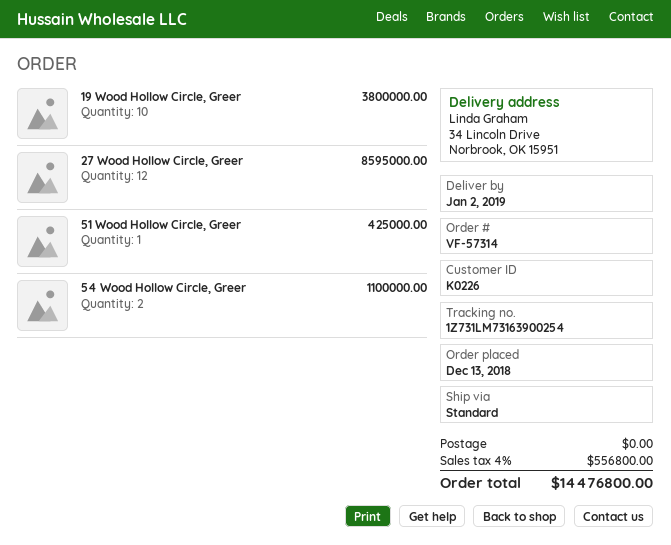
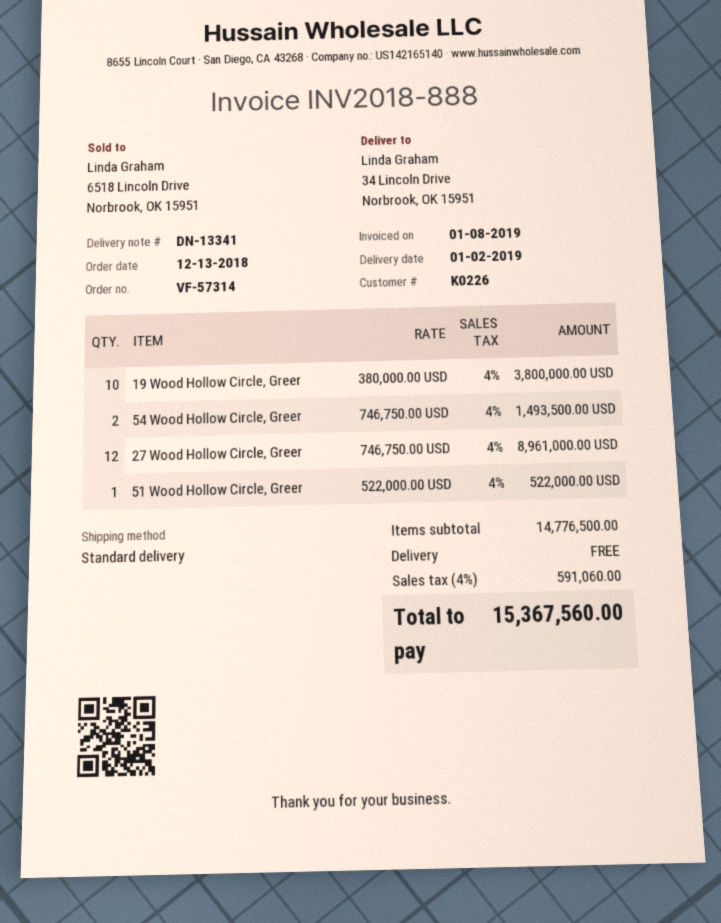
27 Wood Hollow Circle, Greer: 12 for 8595000.00 -> 12 for 8961000.00
51 Wood Hollow Circle, Greer: 1 for 425000.00 -> 1 for 522000.00
54 Wood Hollow Circle, Greer: 2 for 1100000.00 -> 2 for 1493500.00
tax: 4% = 556800.00 -> 4% = 591060.00
total: 14476800.00 -> 15367560.00

